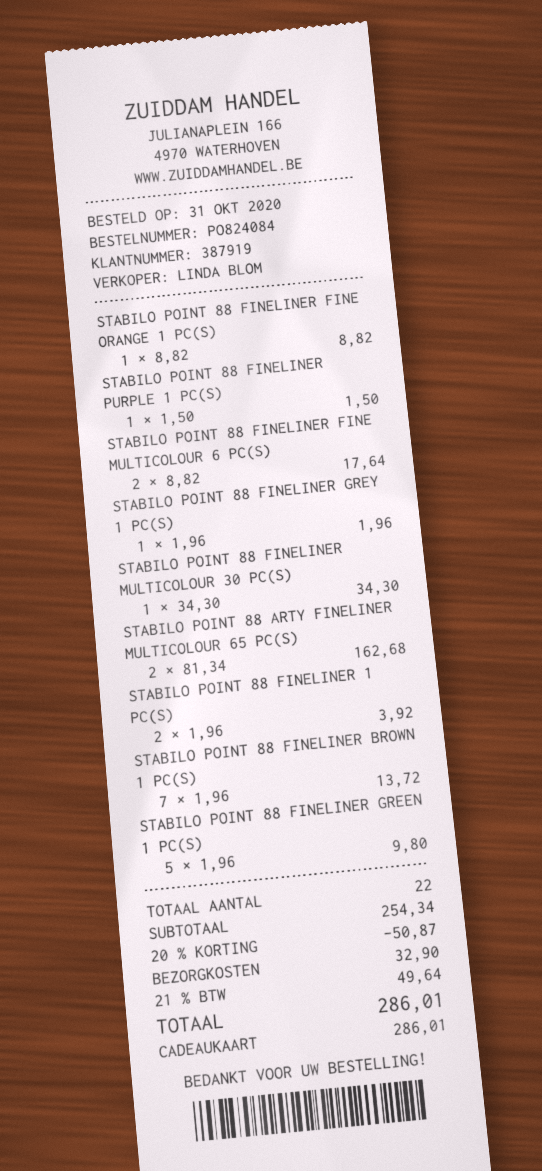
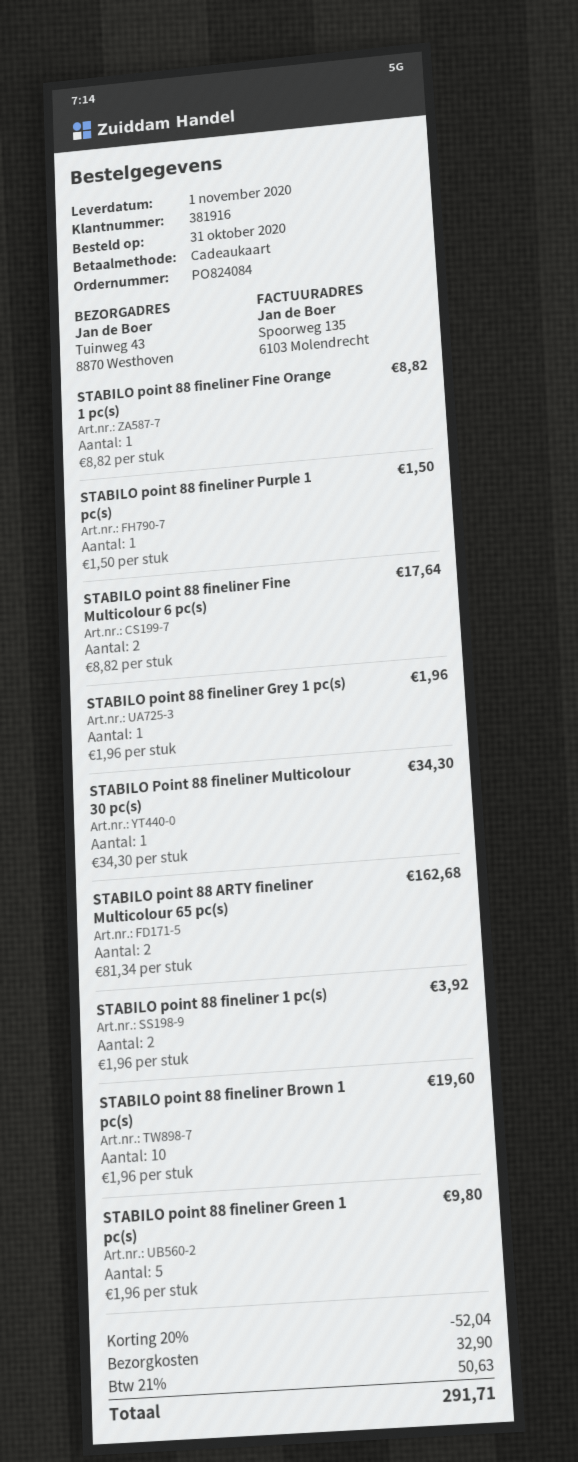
customer number: 387919 -> 381916
STABILO POINT 88 FINELINER BROWN 1 PC(S): 7 x 1.96 = 13.72 -> 10 x 1.96 = 19.60
discount: 20% = 50.87 -> 20% = 52.04
tax: 21% = 49.64 -> 21% = 50.63
total: 286.01 -> 291.71

